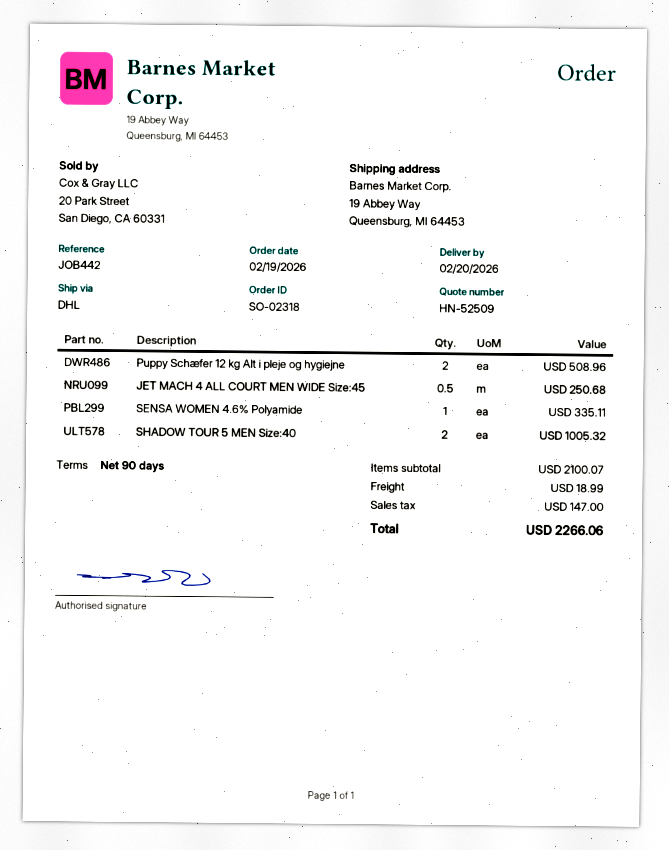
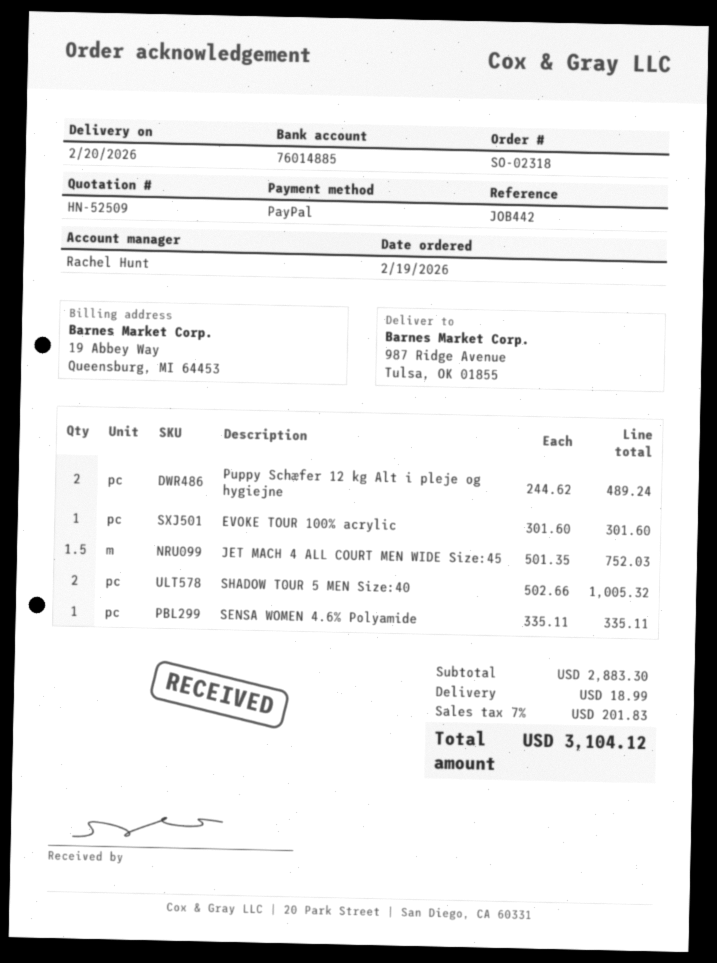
ship to: 19 Abbey Way, Queensburg, MI 64453 -> 987 Ridge Avenue, Tulsa, OK 01855
Puppy Schæfer 12 kg Alt i pleje og hygiejne: 2 for 508.96 -> 2 for 489.24
JET MACH 4 ALL COURT MEN WIDE Size:45: 0.5 for 250.68 -> 1.5 for 752.03
EVOKE TOUR 100% acrylic: none -> 1 for 301.60
subtotal: 2100.07 -> 2883.30
tax: 147.00 -> 201.83
total: 2266.06 -> 3104.12

